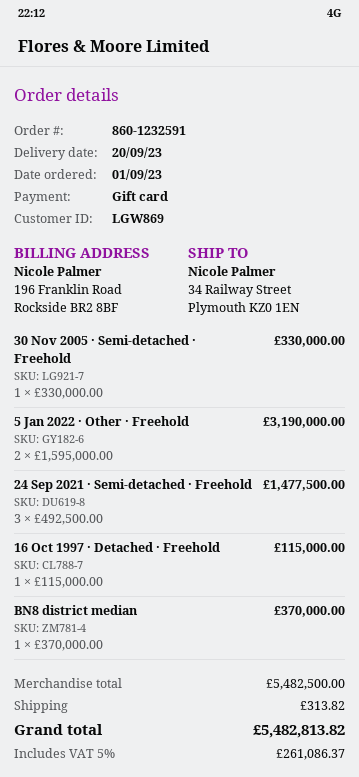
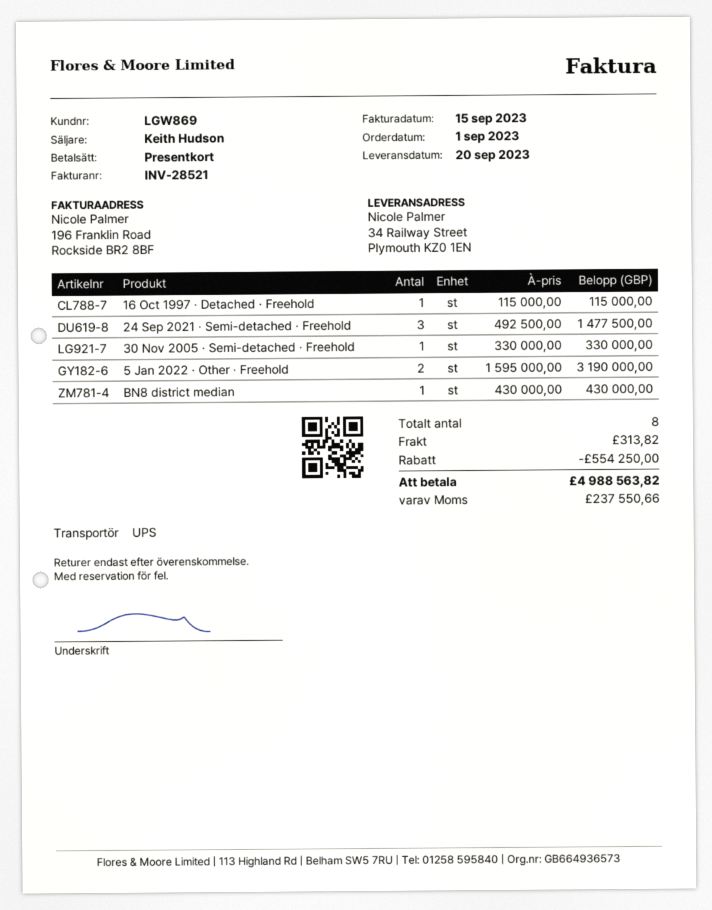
BN8 district median: 1 x 370000.00 = 370000.00 -> 1 x 430000.00 = 430000.00
discount: none -> 554250.00
tax: 261086.37 -> 237550.66
total: 5482813.82 -> 4988563.82

